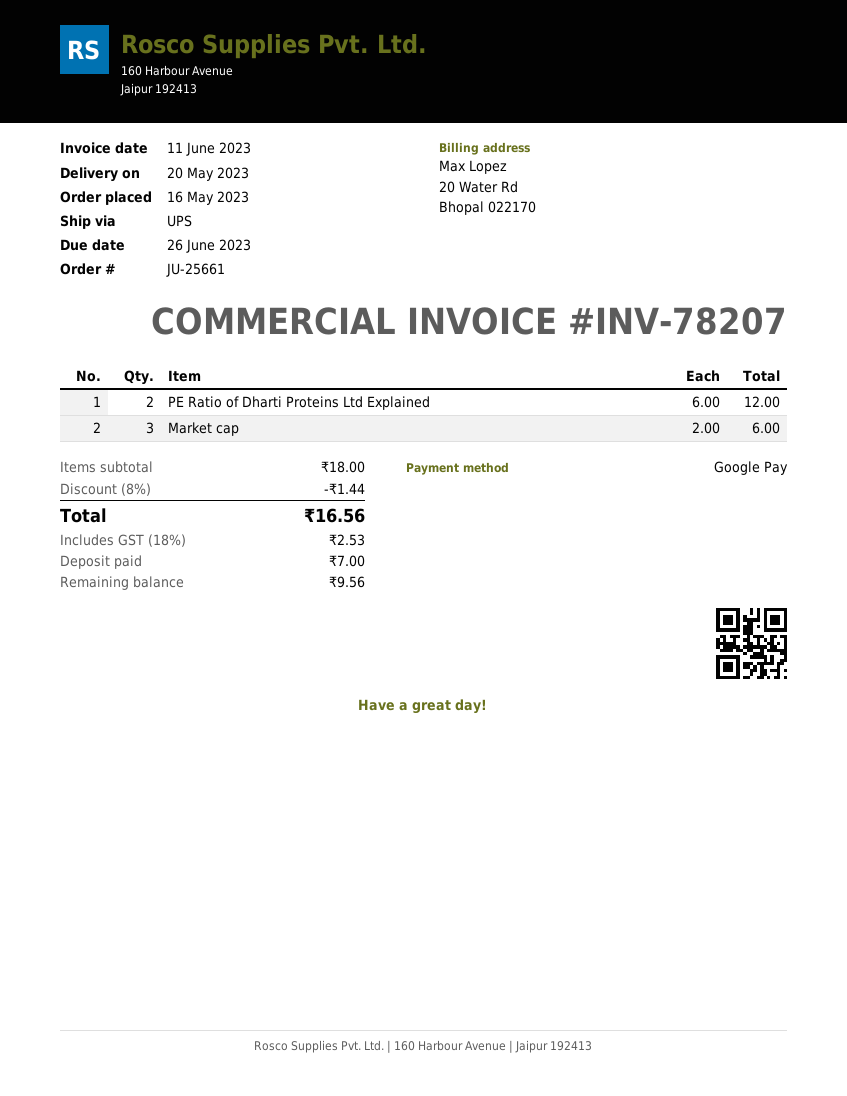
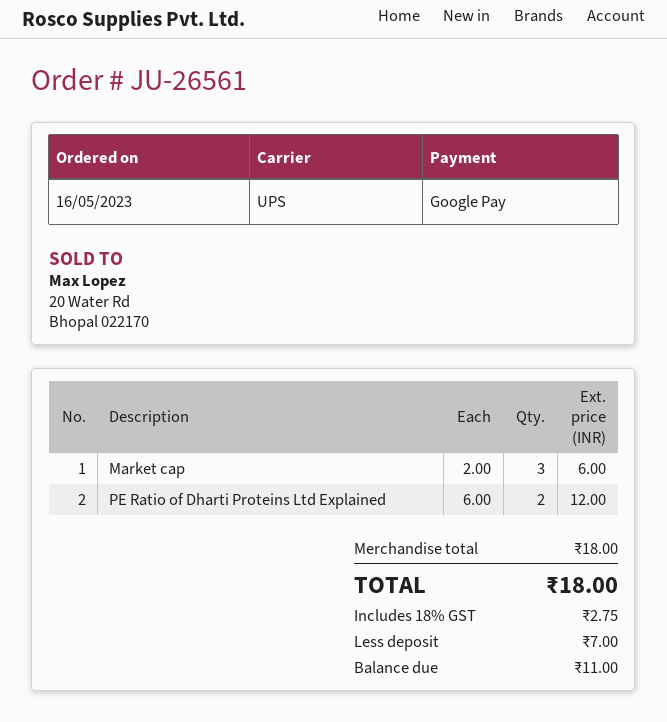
order number: JU-25661 -> JU-26561
discount: 8% = 1.44 -> none
tax: 18% = 2.53 -> 18% = 2.75
total: 16.56 -> 18.00
balance: 9.56 -> 11.00

